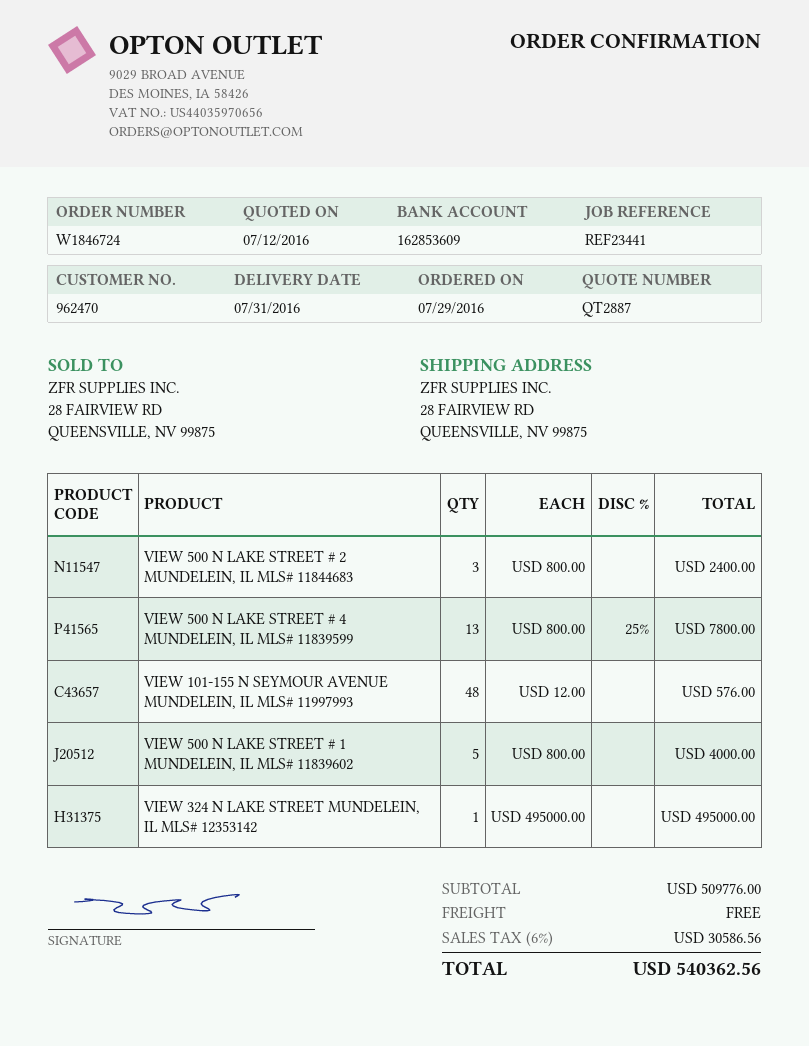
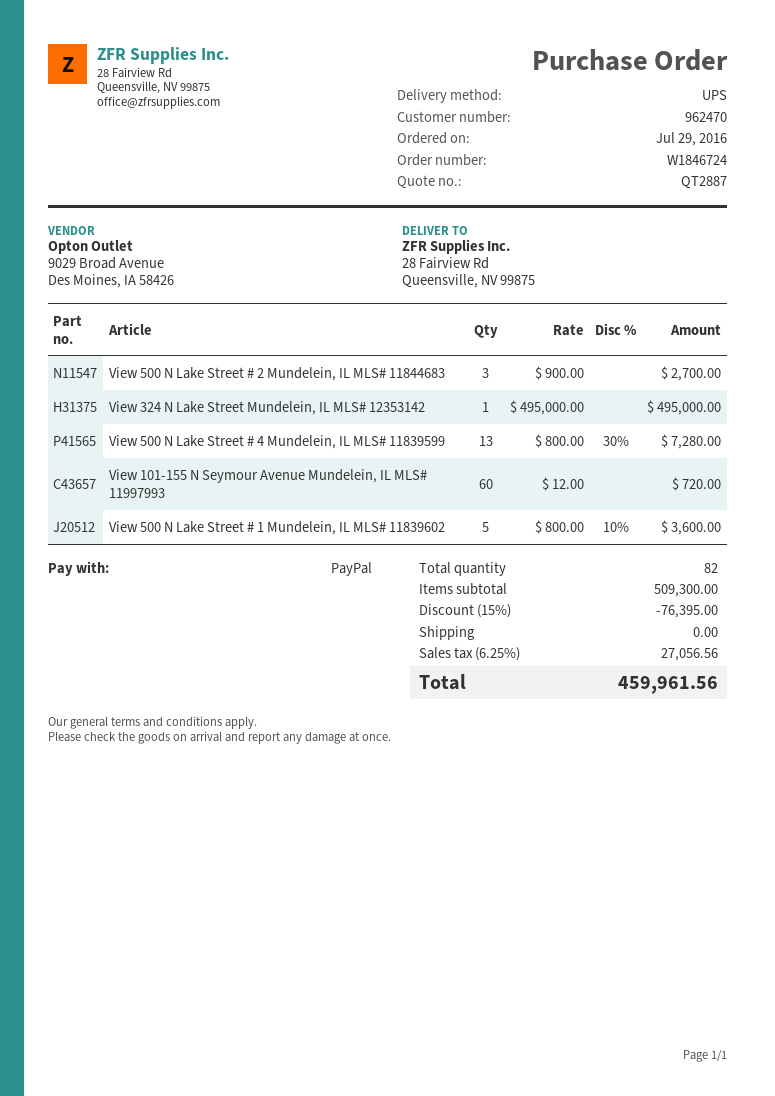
VIEW 500 N LAKE STREET # 2 MUNDELEIN, IL MLS# 11844683: 3 x 800.00 = 2400.00 -> 3 x 900.00 = 2700.00
VIEW 500 N LAKE STREET # 4 MUNDELEIN, IL MLS# 11839599: 13 x 800.00 - 25% = 7800.00 -> 13 x 800.00 - 30% = 7280.00
VIEW 101-155 N SEYMOUR AVENUE MUNDELEIN, IL MLS# 11997993: 48 x 12.00 = 576.00 -> 60 x 12.00 = 720.00
VIEW 500 N LAKE STREET # 1 MUNDELEIN, IL MLS# 11839602: 5 x 800.00 = 4000.00 -> 5 x 800.00 - 10% = 3600.00
subtotal: 509776.00 -> 509300.00
discount: none -> 15% = 76395.00
tax: 6% = 30586.56 -> 6.25% = 27056.56
total: 540362.56 -> 459961.56

